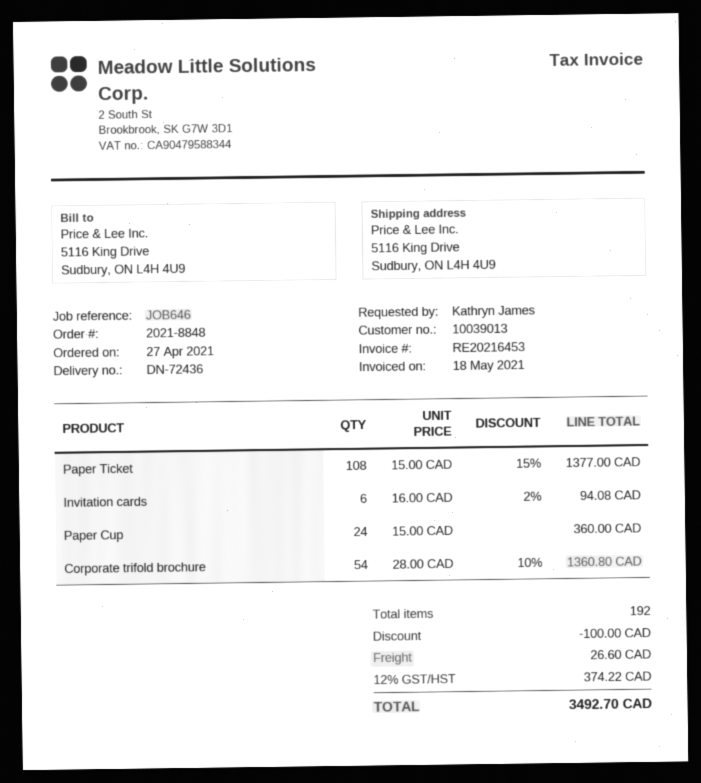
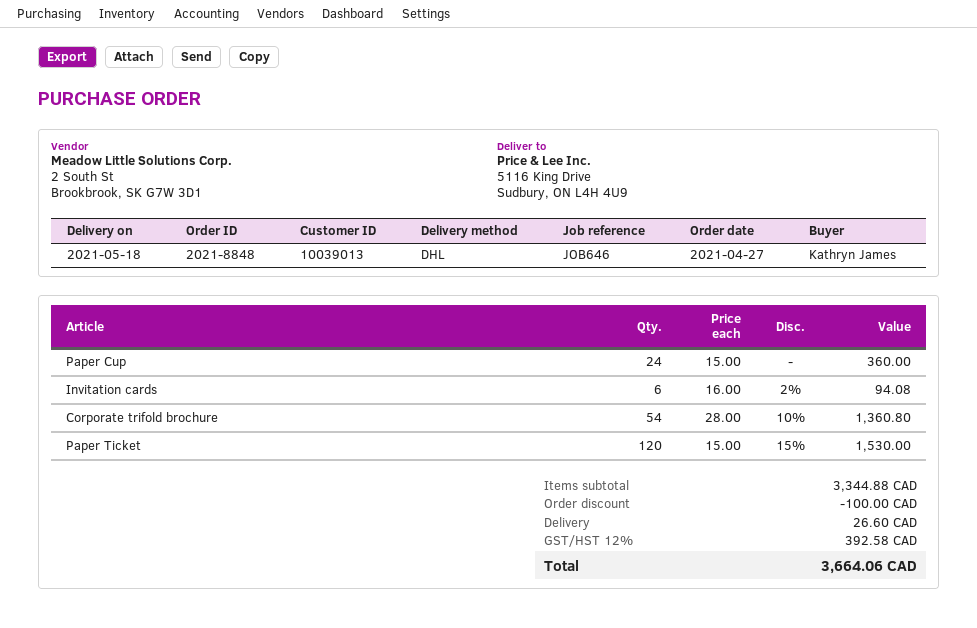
Paper Ticket: 108 x 15.00 - 15% = 1377.00 -> 120 x 15.00 - 15% = 1530.00
tax: 12% = 374.22 -> 12% = 392.58
total: 3492.70 -> 3664.06

